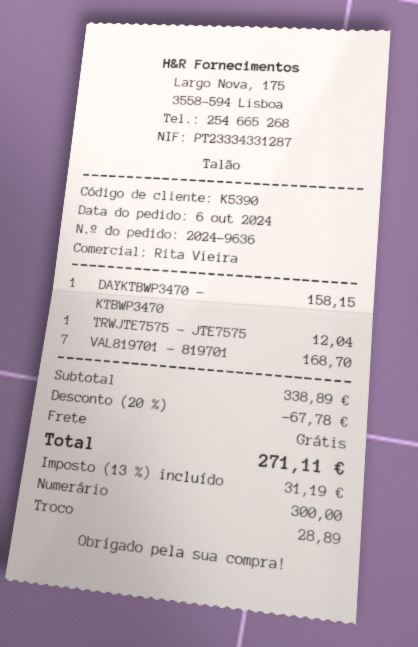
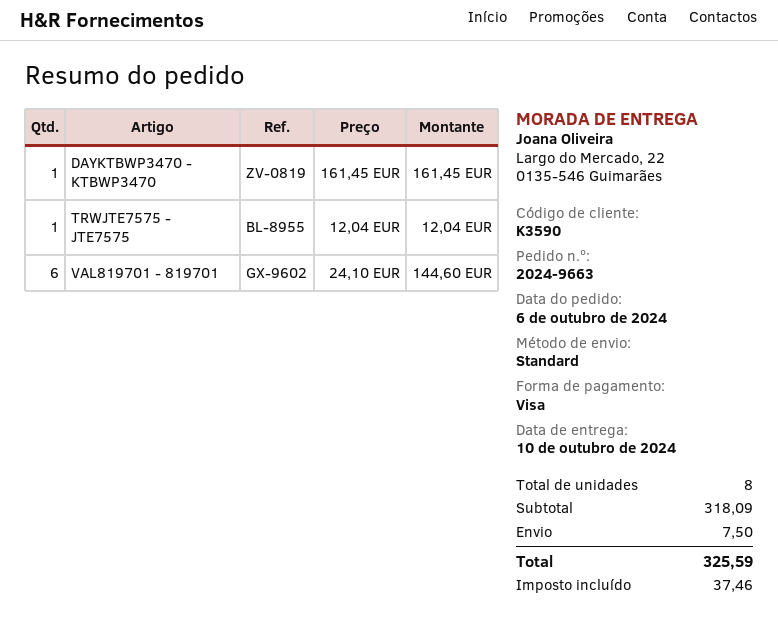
order number: 2024-9636 -> 2024-9663
customer number: K5390 -> K3590
payment method: cash -> Visa
DAYKTBWP3470 - KTBWP3470: 1 for 158.15 -> 1 for 161.45
VAL819701 - 819701: 7 for 168.70 -> 6 for 144.60
subtotal: 338.89 -> 318.09
discount: 20% = 67.78 -> none
shipping: 0.00 -> 7.50
tax: 31.19 -> 37.46
total: 271.11 -> 325.59

